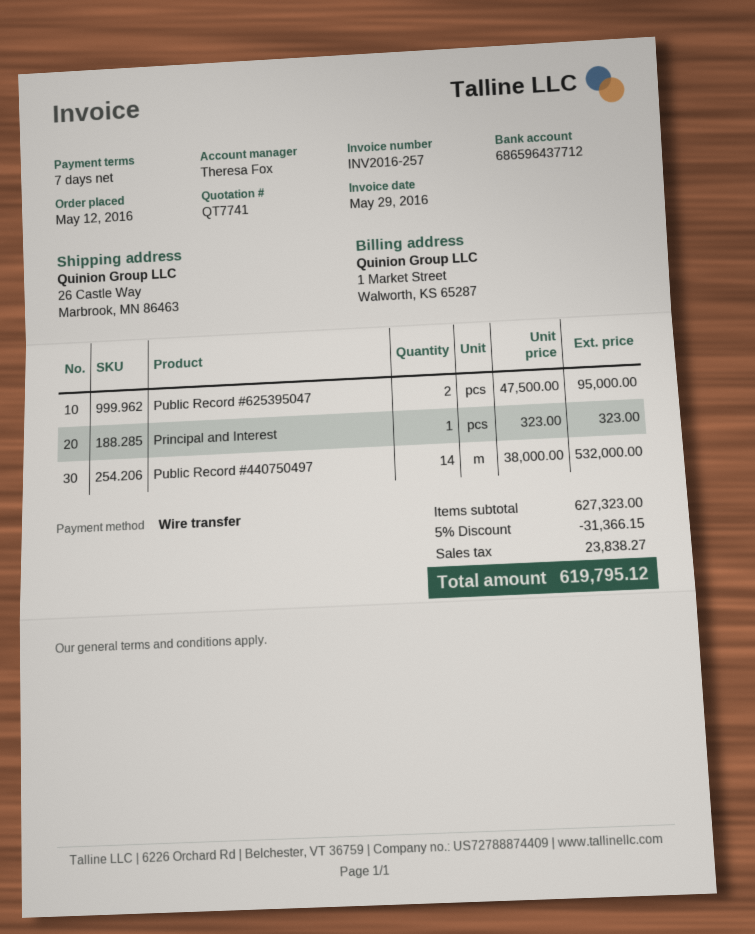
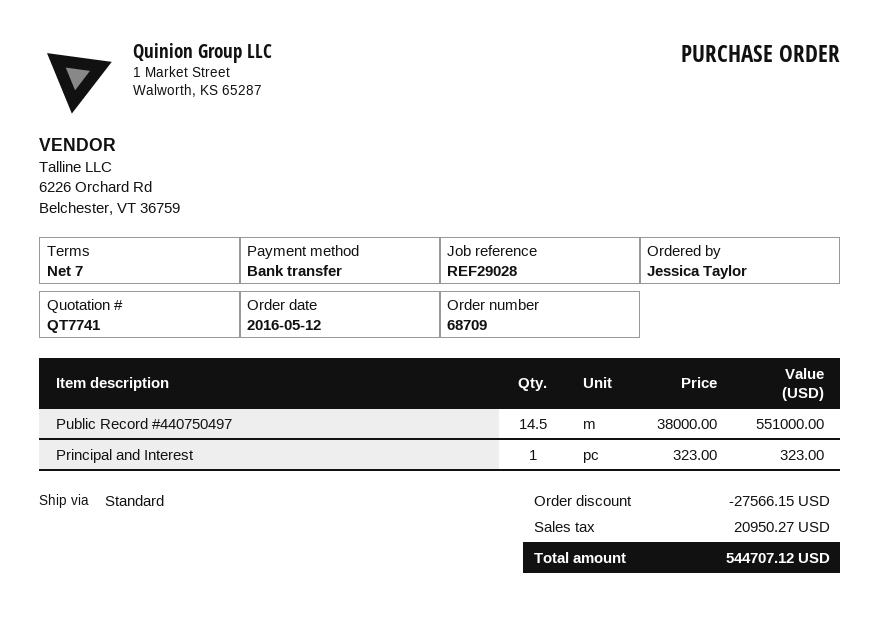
Public Record #625395047: 2 x 47500.00 = 95000.00 -> none
Public Record #440750497: 14 x 38000.00 = 532000.00 -> 14.5 x 38000.00 = 551000.00
discount: 31366.15 -> 27566.15
tax: 23838.27 -> 20950.27
total: 619795.12 -> 544707.12

